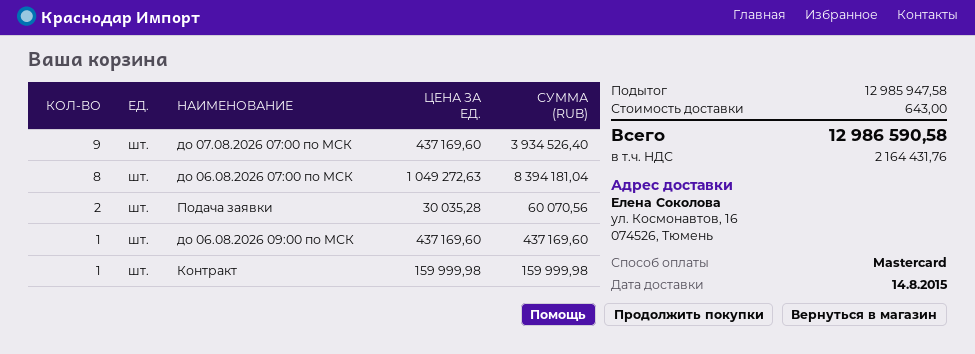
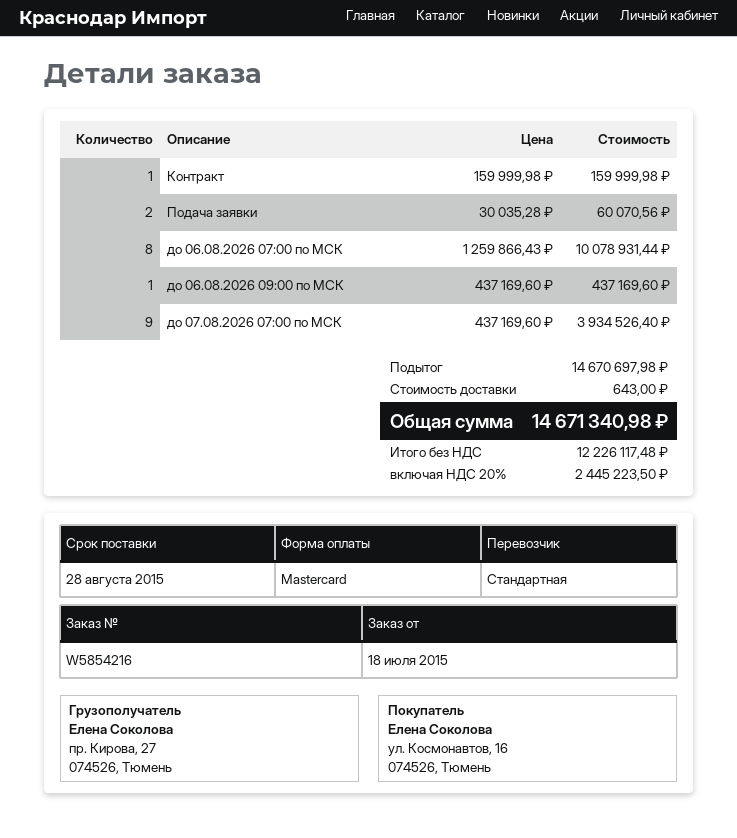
delivery date: 2015-08-14 -> 2015-08-28
ship to: ул. Космонавтов, 16, 074526, Тюмень -> пр. Кирова, 27, 074526, Тюмень
до 06.08.2026 07:00 по МСК: 8 x 1049272.63 = 8394181.04 -> 8 x 1259866.43 = 10078931.44
subtotal: 12985947.58 -> 14670697.98
tax: 2164431.76 -> 2445223.50
total: 12986590.58 -> 14671340.98

